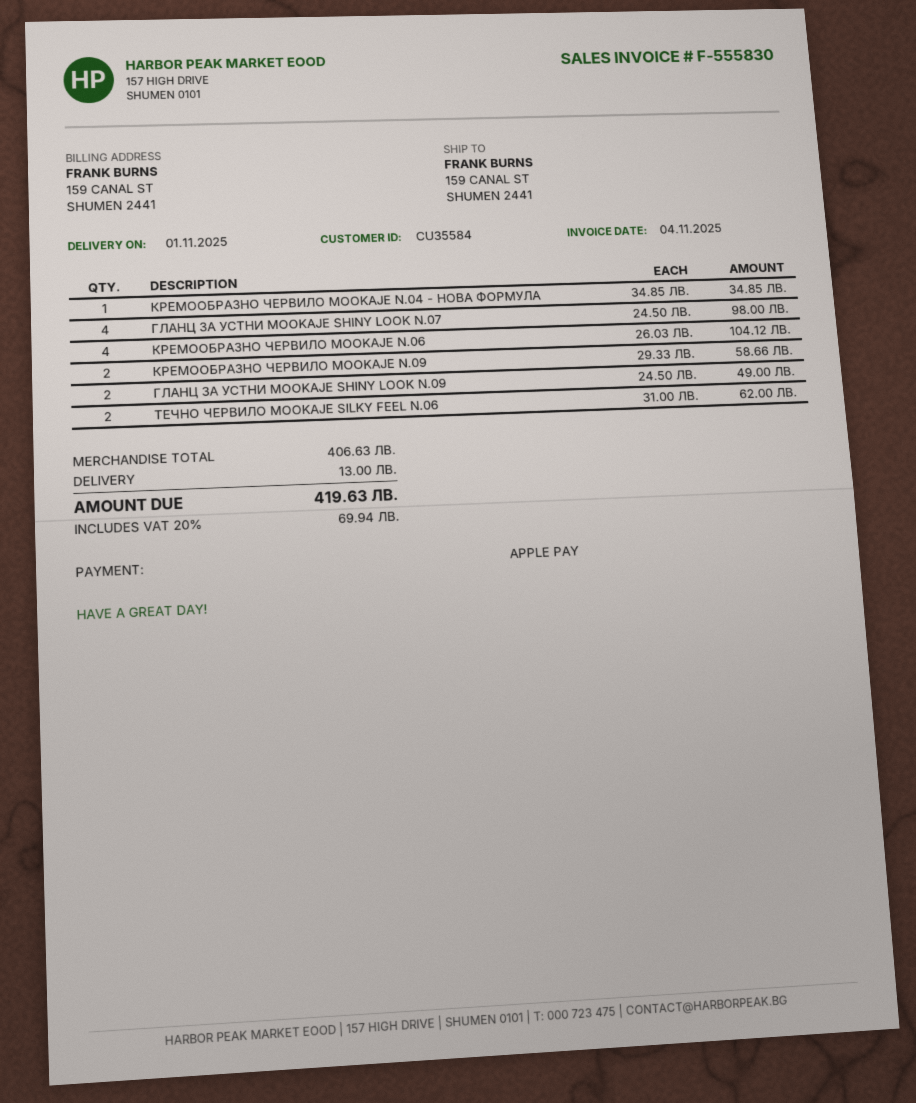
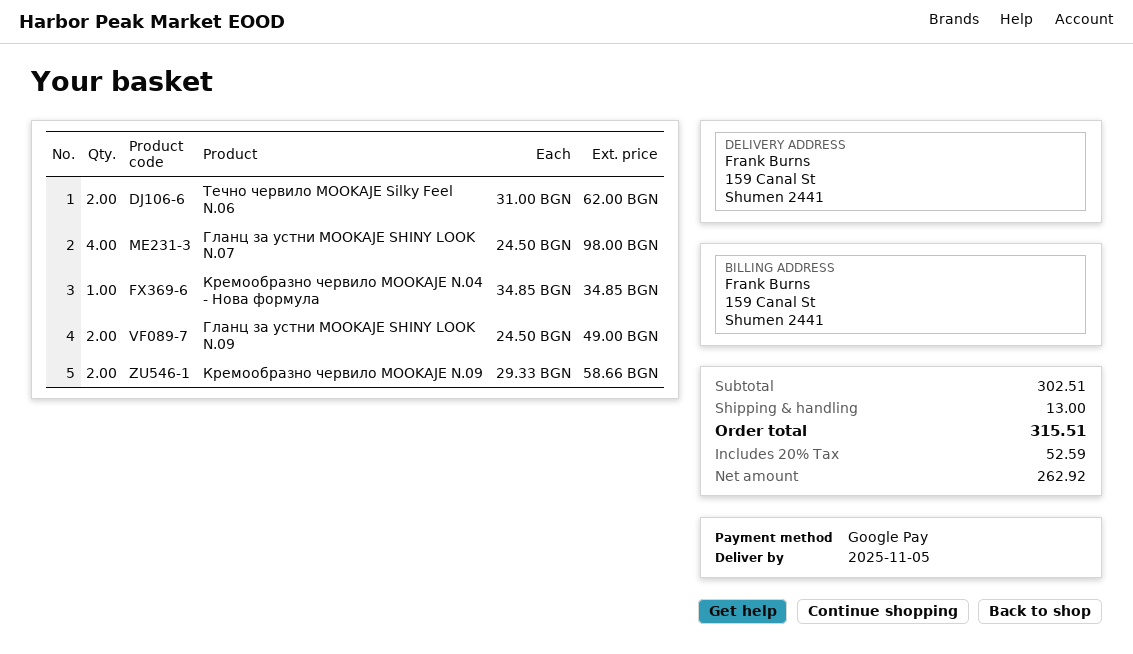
delivery date: 2025-11-01 -> 2025-11-05
payment method: Apple Pay -> Google Pay
КРЕМООБРАЗНО ЧЕРВИЛО MOOKAJE N.06: 4 x 26.03 = 104.12 -> none
subtotal: 406.63 -> 302.51
tax: 20% = 69.94 -> 20% = 52.59
total: 419.63 -> 315.51

